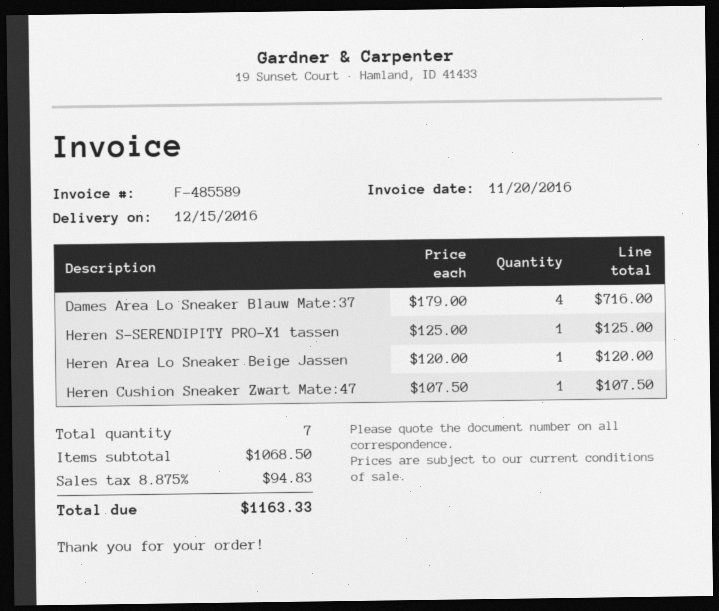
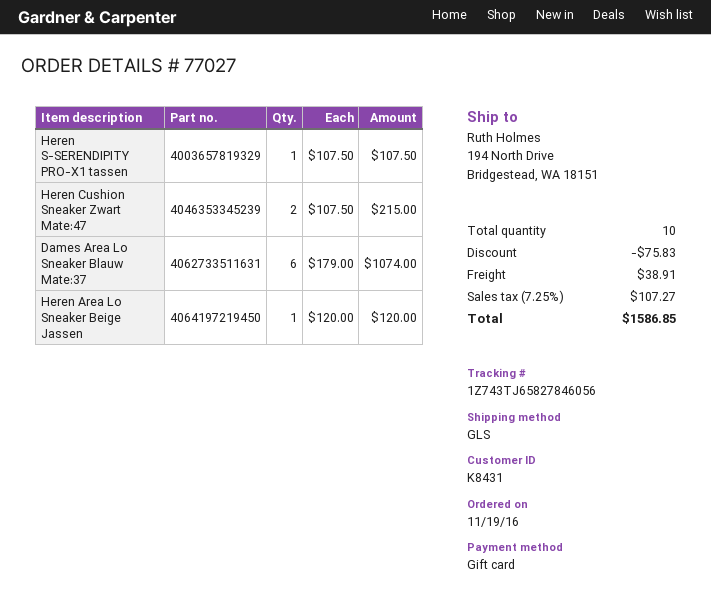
Dames Area Lo Sneaker Blauw Mate:37: 4 x 179.00 = 716.00 -> 6 x 179.00 = 1074.00
Heren S-SERENDIPITY PRO-X1 tassen: 1 x 125.00 = 125.00 -> 1 x 107.50 = 107.50
Heren Cushion Sneaker Zwart Mate:47: 1 x 107.50 = 107.50 -> 2 x 107.50 = 215.00
total quantity: 7 -> 10
discount: none -> 75.83
shipping: none -> 38.91
tax: 8.875% = 94.83 -> 7.25% = 107.27
total: 1163.33 -> 1586.85

